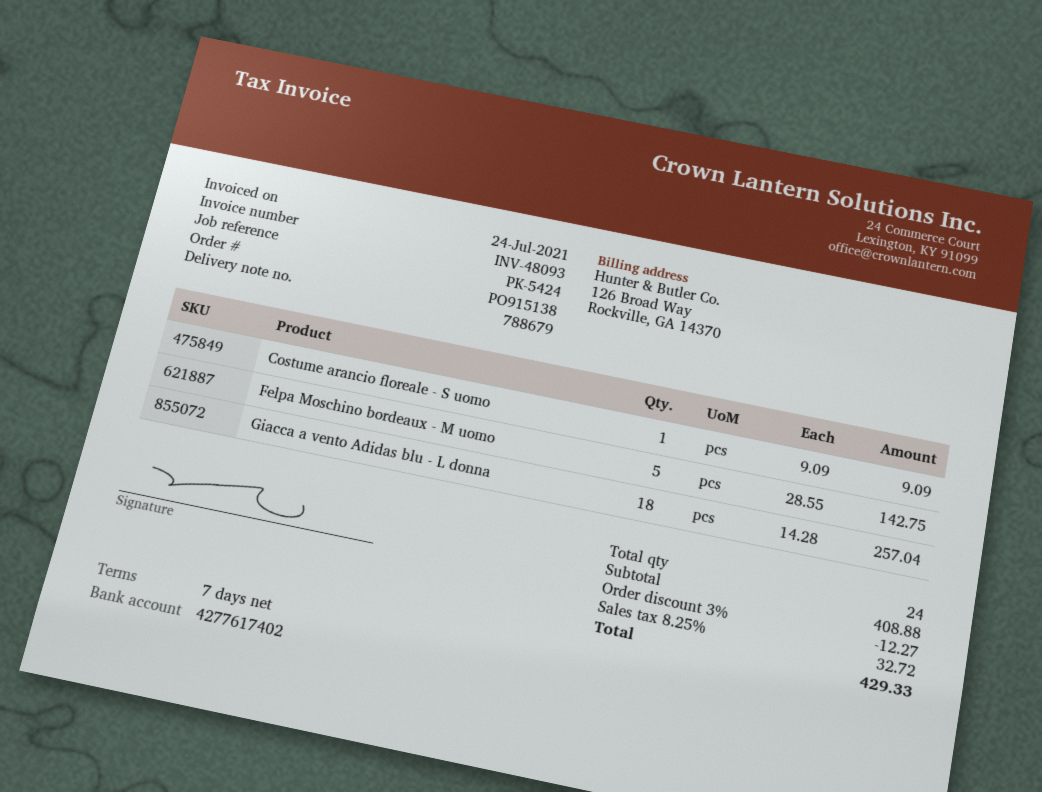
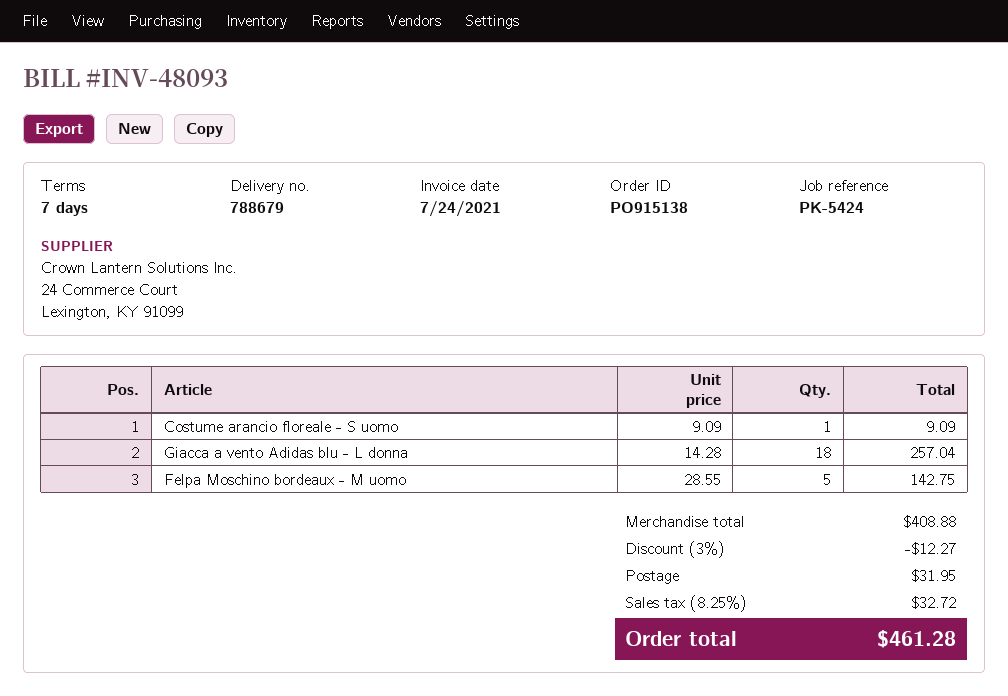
shipping: none -> 31.95
total: 429.33 -> 461.28

